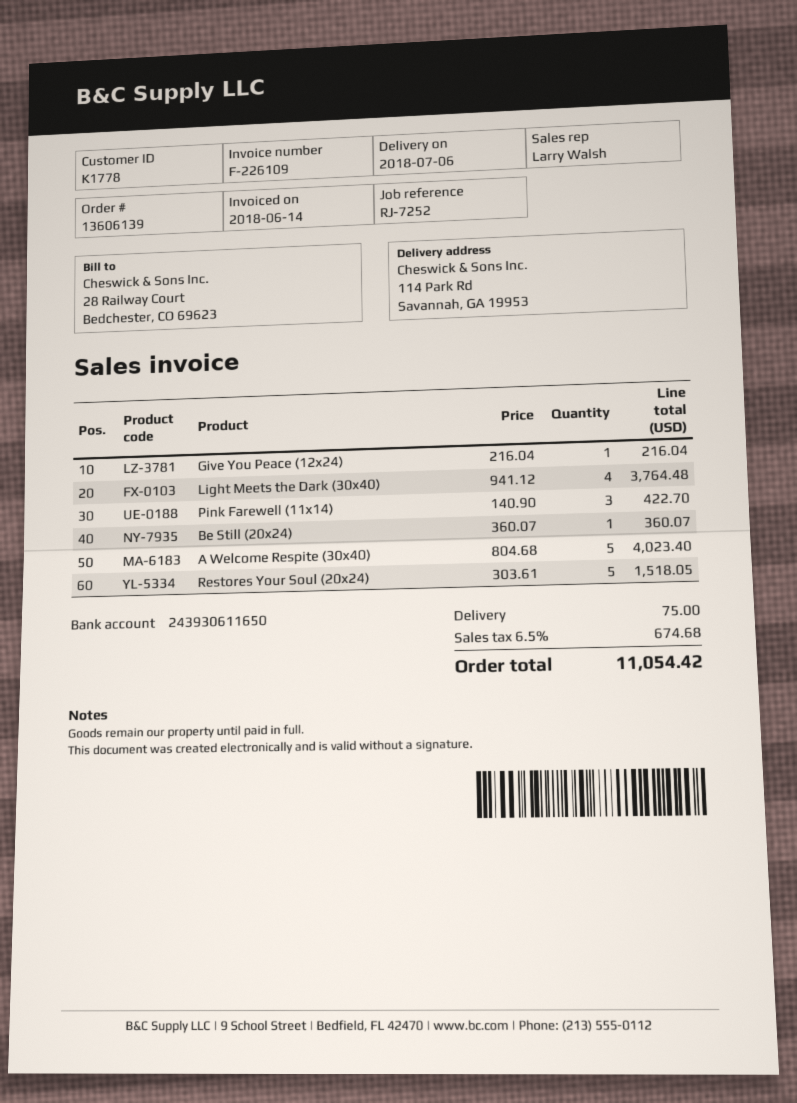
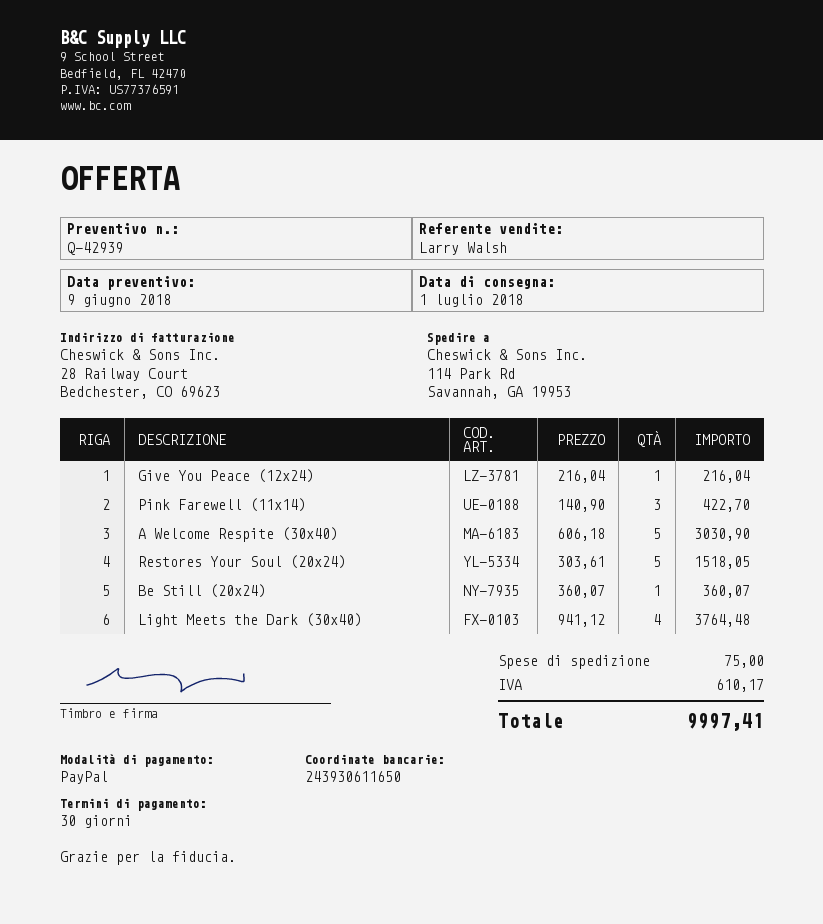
delivery date: 2018-07-06 -> 2018-07-01
A Welcome Respite (30x40): 5 x 804.68 = 4023.40 -> 5 x 606.18 = 3030.90
tax: 674.68 -> 610.17
total: 11054.42 -> 9997.41

